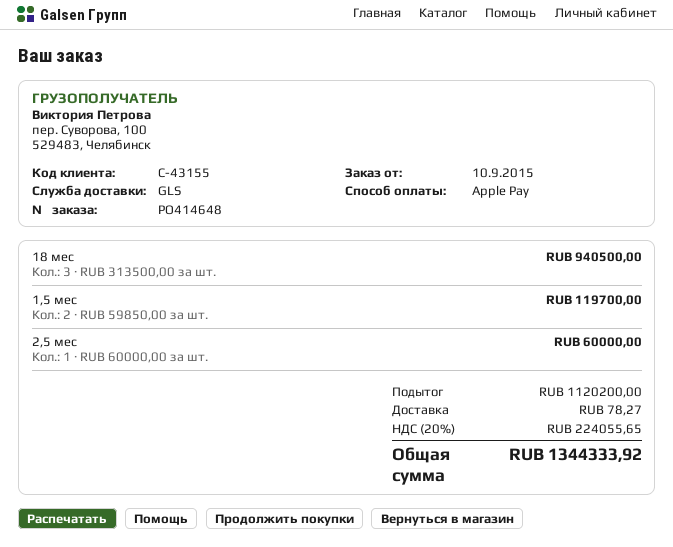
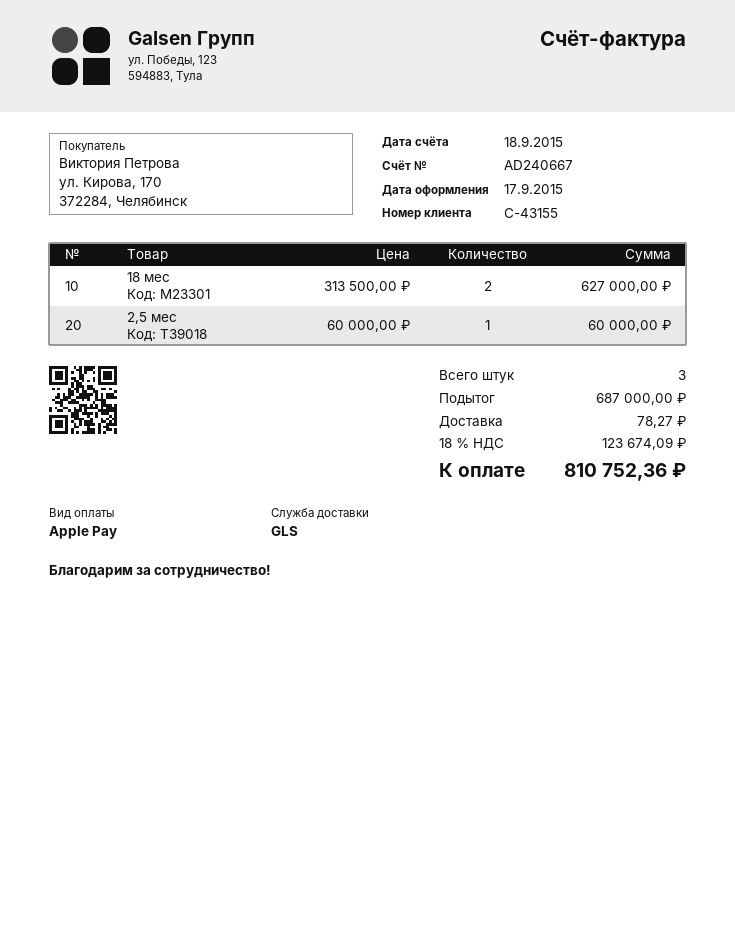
order date: 2015-09-10 -> 2015-09-17
18 мес: 3 x 313500.00 = 940500.00 -> 2 x 313500.00 = 627000.00
1,5 мес: 2 x 59850.00 = 119700.00 -> none
subtotal: 1120200.00 -> 687000.00
tax: 20% = 224055.65 -> 18% = 123674.09
total: 1344333.92 -> 810752.36

